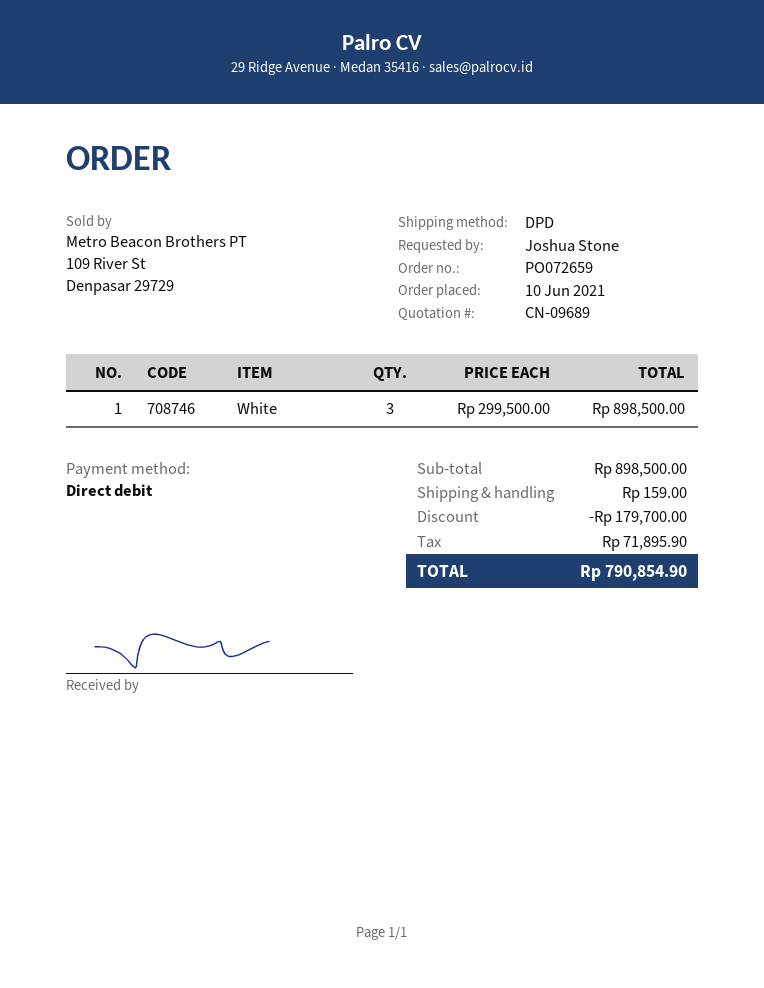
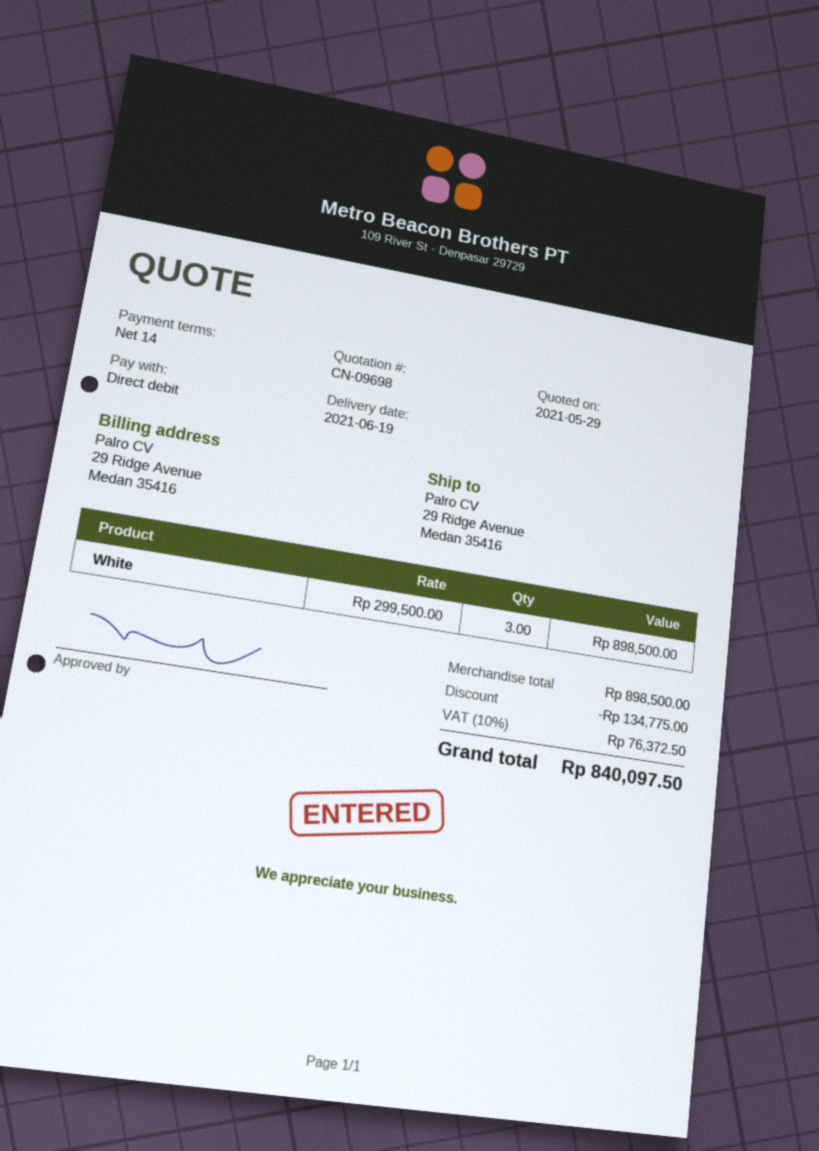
quote number: CN-09689 -> CN-09698
discount: 179700.00 -> 134775.00
shipping: 159.00 -> none
tax: 71895.90 -> 76372.50
total: 790854.90 -> 840097.50

